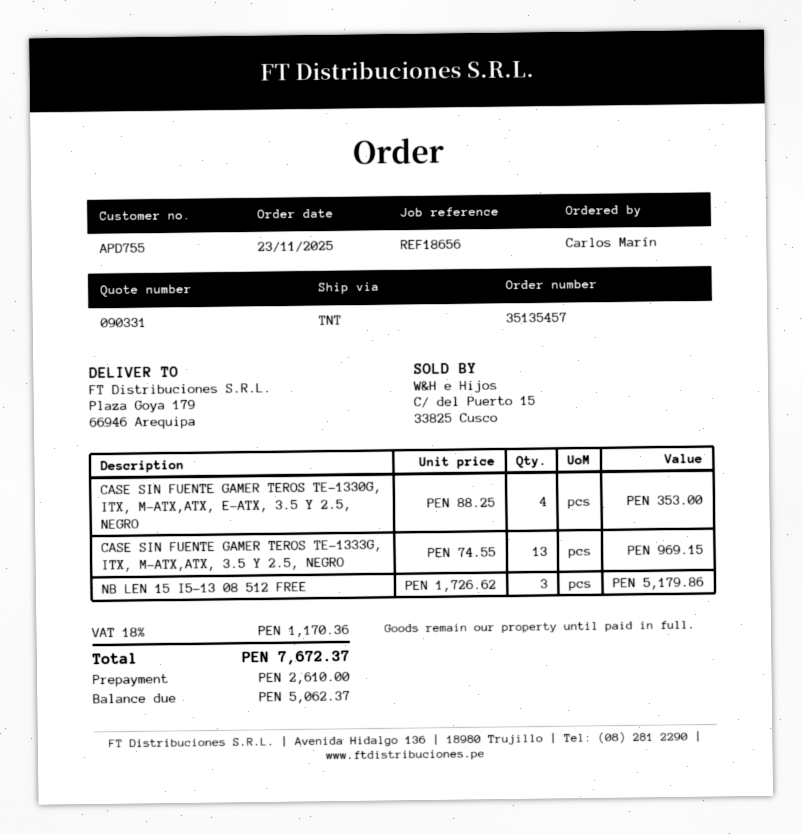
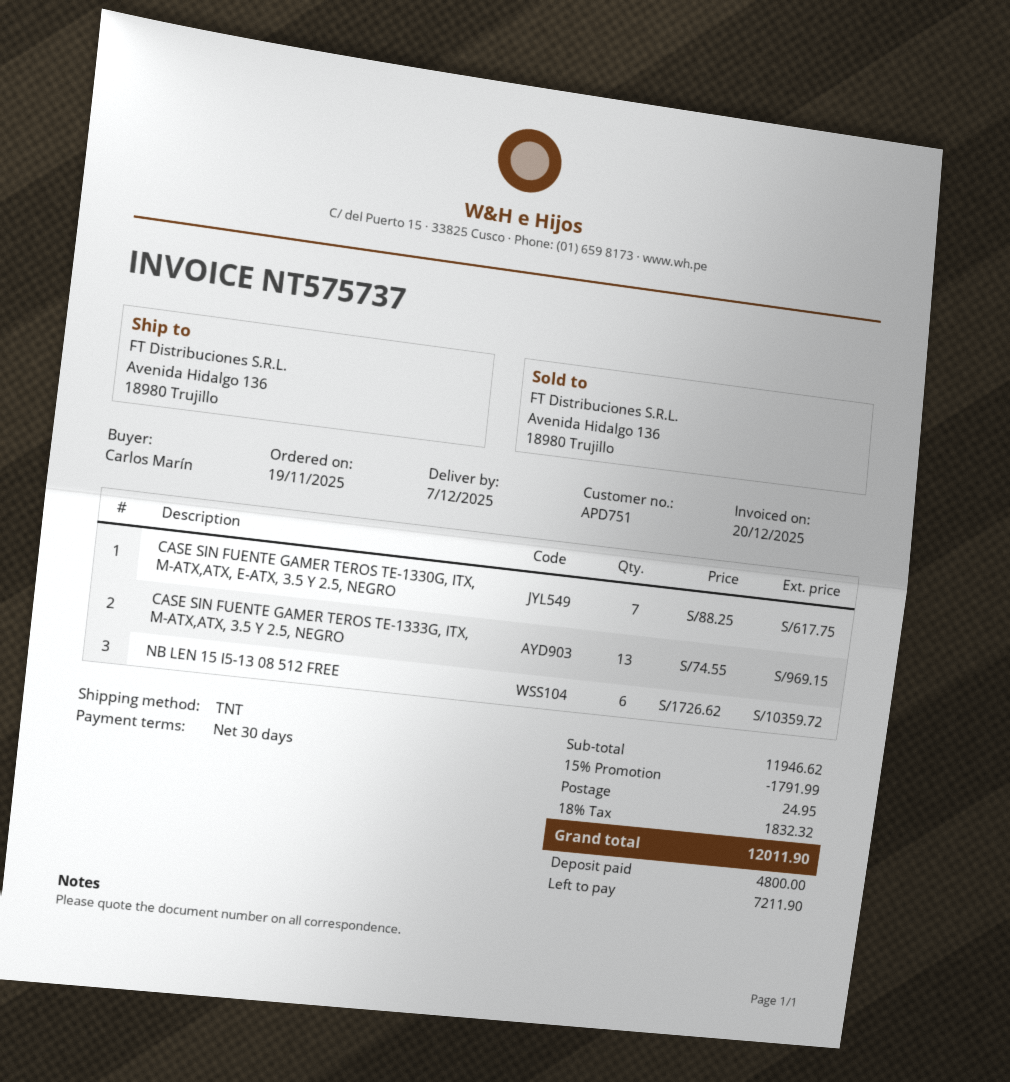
order date: 2025-11-23 -> 2025-11-19
customer number: APD755 -> APD751
ship to: Plaza Goya 179, 66946 Arequipa -> Avenida Hidalgo 136, 18980 Trujillo
CASE SIN FUENTE GAMER TEROS TE-1330G, ITX, M-ATX,ATX, E-ATX, 3.5 Y 2.5, NEGRO: 4 x 88.25 = 353.00 -> 7 x 88.25 = 617.75
NB LEN 15 I5-13 08 512 FREE: 3 x 1726.62 = 5179.86 -> 6 x 1726.62 = 10359.72
discount: none -> 15% = 1791.99
shipping: none -> 24.95
tax: 18% = 1170.36 -> 18% = 1832.32
total: 7672.37 -> 12011.90
deposit: 2610.00 -> 4800.00
balance: 5062.37 -> 7211.90

